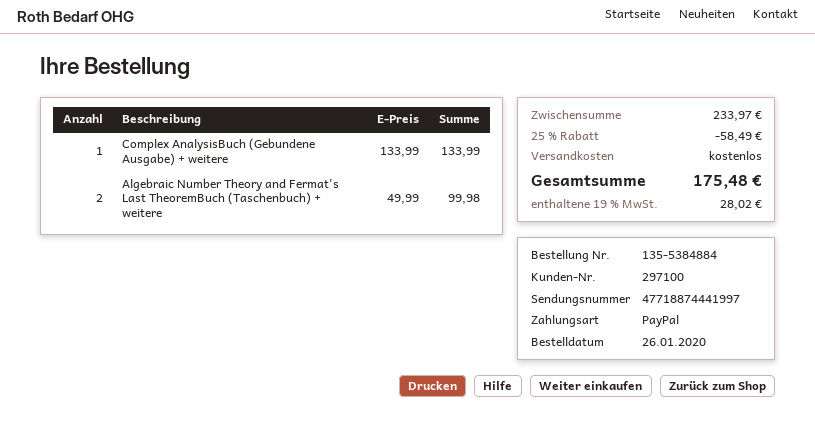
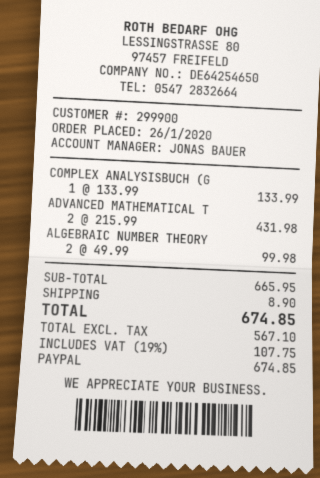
customer number: 297100 -> 299900
ADVANCED MATHEMATICAL T: none -> 2 x 215.99 = 431.98
subtotal: 233.97 -> 665.95
discount: 25% = 58.49 -> none
shipping: 0.00 -> 8.90
tax: 19% = 28.02 -> 19% = 107.75
total: 175.48 -> 674.85

